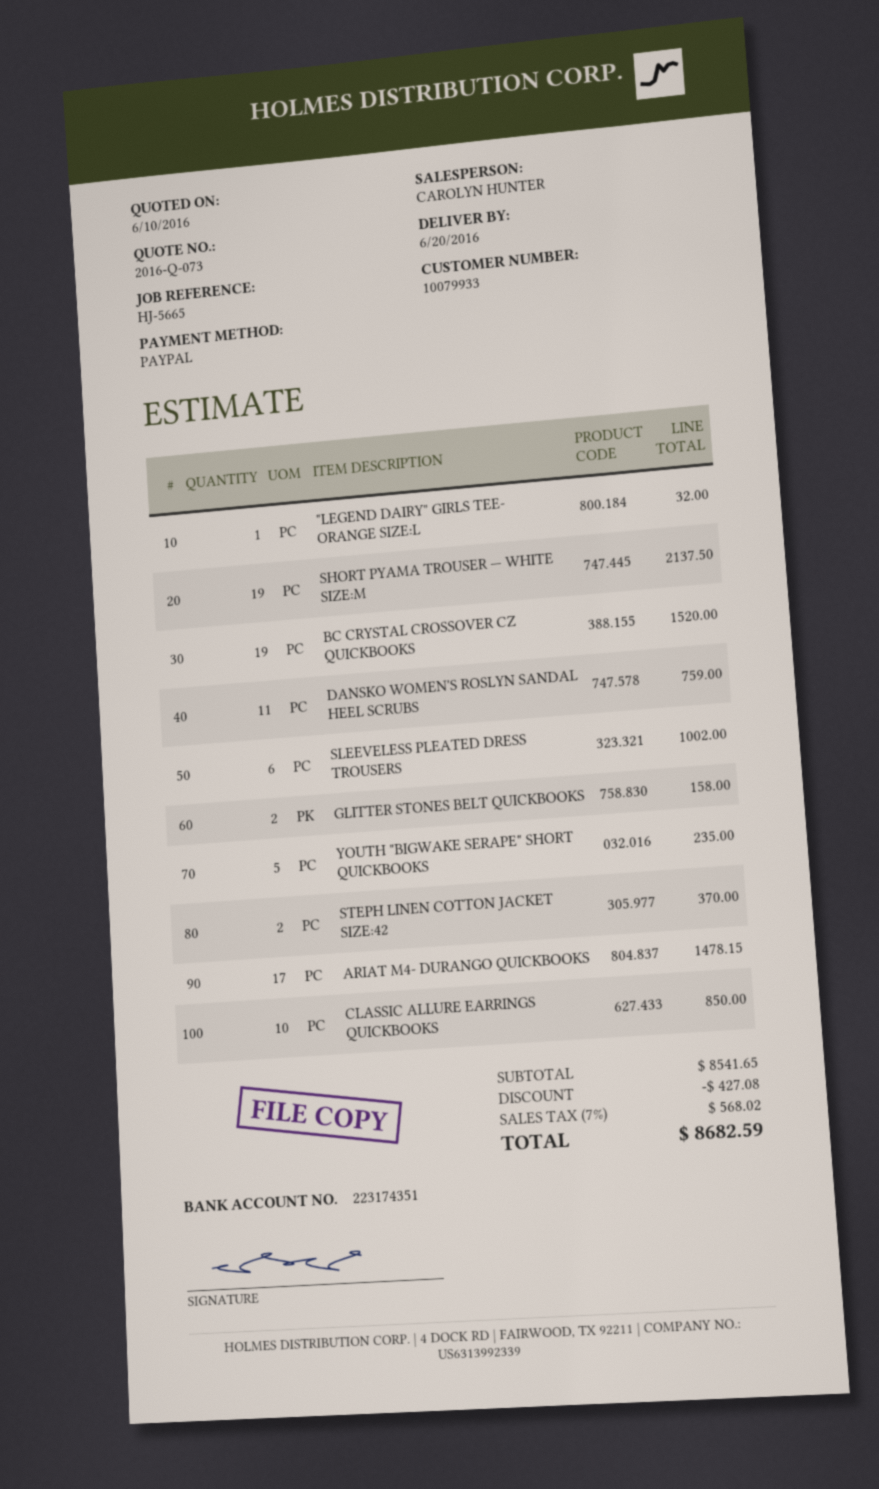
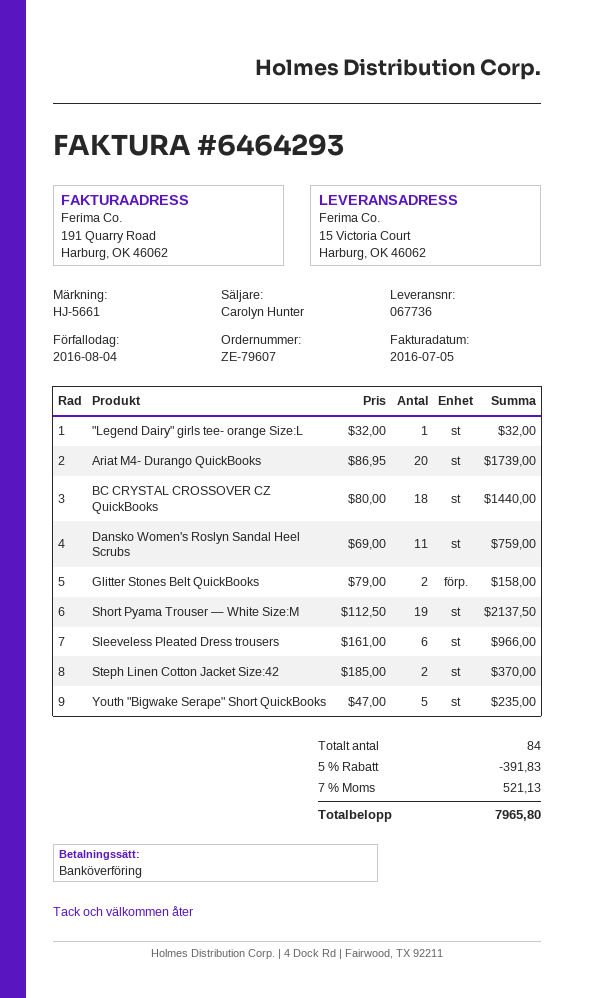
reference: HJ-5665 -> HJ-5661
payment method: PayPal -> bank transfer
BC CRYSTAL CROSSOVER CZ QUICKBOOKS: 19 for 1520.00 -> 18 for 1440.00
SLEEVELESS PLEATED DRESS TROUSERS: 6 for 1002.00 -> 6 for 966.00
ARIAT M4- DURANGO QUICKBOOKS: 17 for 1478.15 -> 20 for 1739.00
CLASSIC ALLURE EARRINGS QUICKBOOKS: 10 for 850.00 -> none
discount: 427.08 -> 391.83
tax: 7% = 568.02 -> 7% = 521.13
total: 8682.59 -> 7965.80

